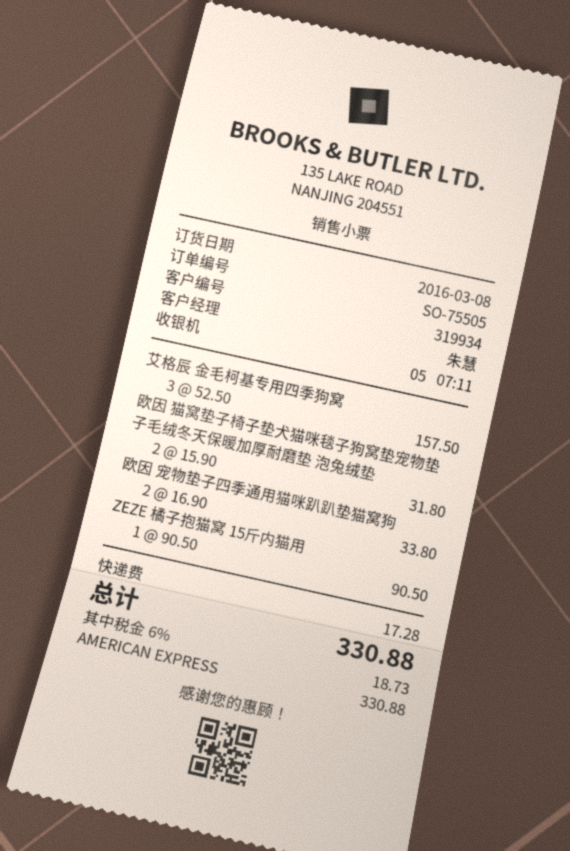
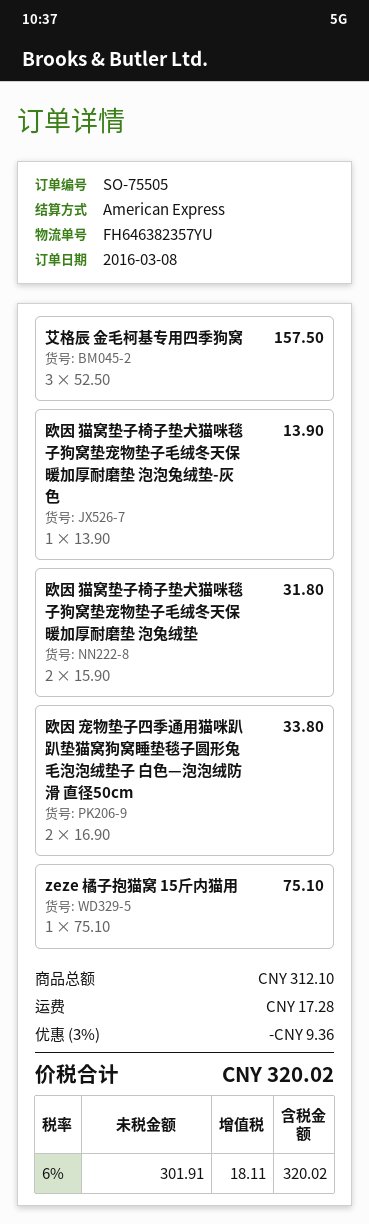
ZEZE 橘子抱猫窝 15斤内猫用: 1 x 90.50 = 90.50 -> 1 x 75.10 = 75.10
欧因 猫窝垫子椅子垫犬猫咪毯子狗窝垫宠物垫子毛绒冬天保暖加厚耐磨垫 泡泡兔绒垫-灰色: none -> 1 x 13.90 = 13.90
discount: none -> 3% = 9.36
tax: 6% = 18.73 -> 6% = 18.11
total: 330.88 -> 320.02

